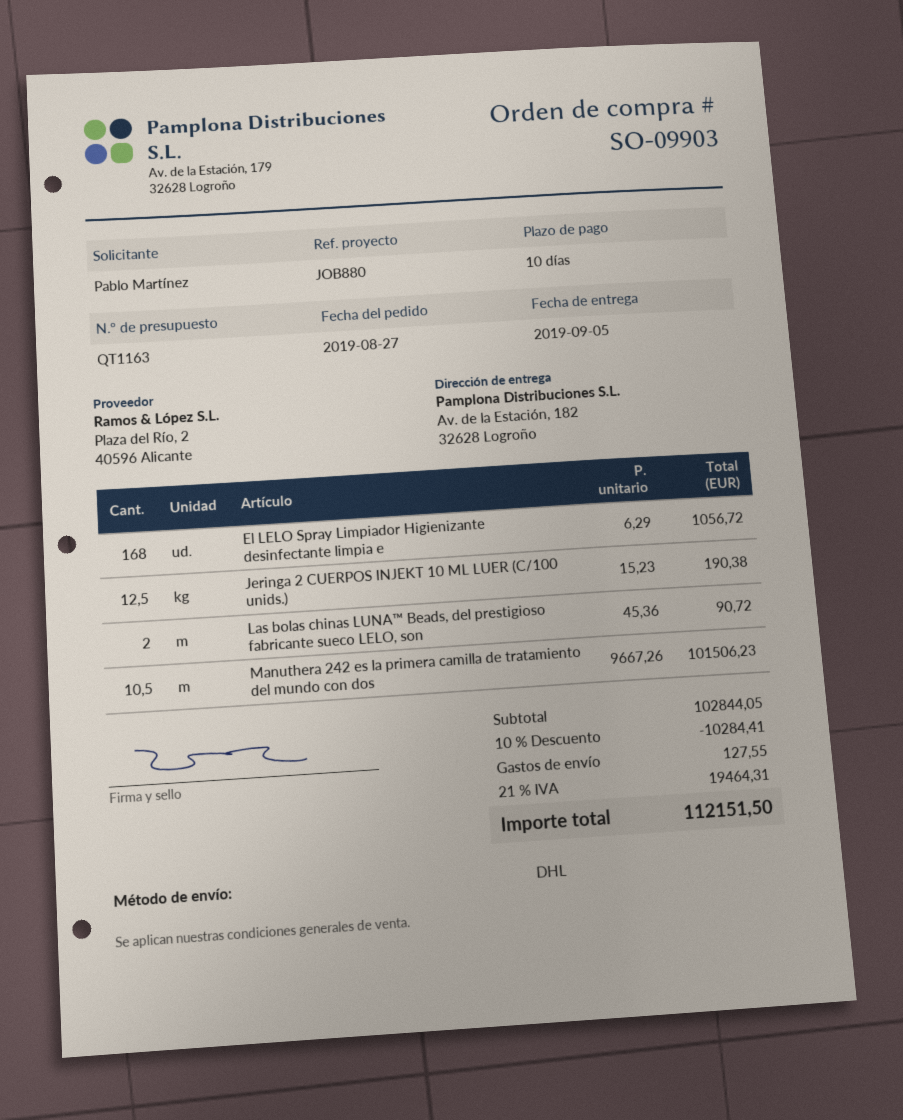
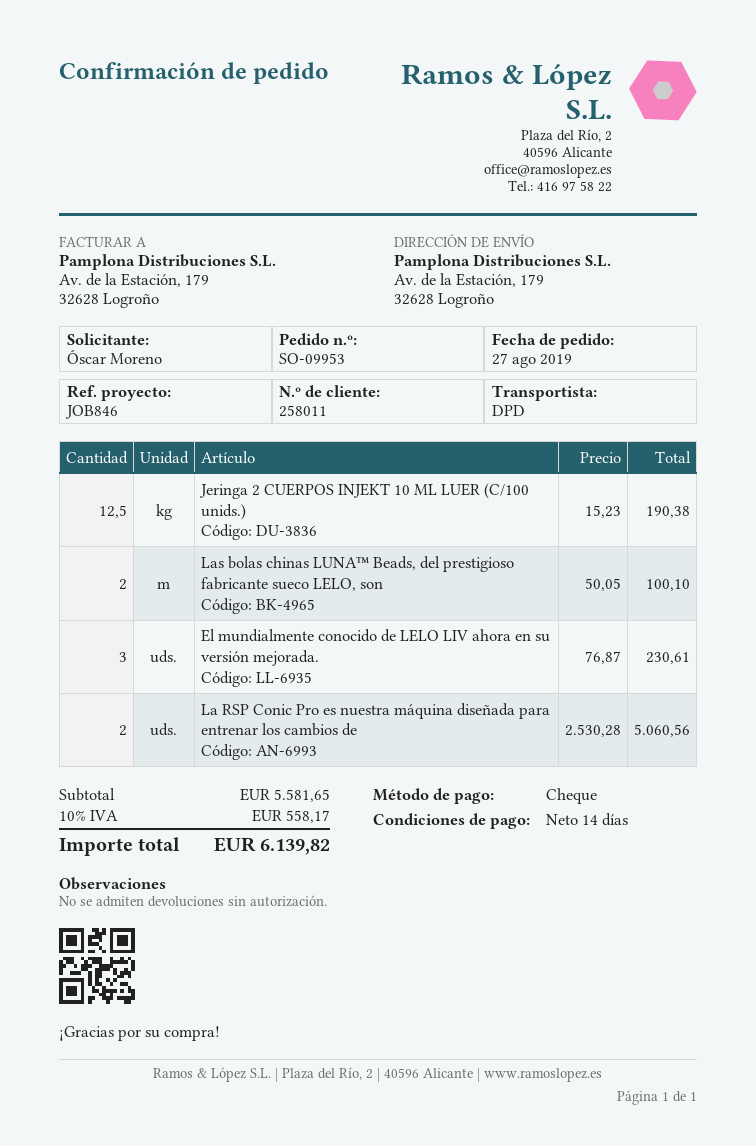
order number: SO-09903 -> SO-09953
payment terms: 10 days -> 14 days
reference: JOB880 -> JOB846
ordered by: Pablo Martínez -> Óscar Moreno
shipping method: DHL -> DPD
ship to: Av. de la Estación, 182, 32628 Logroño -> Av. de la Estación, 179, 32628 Logroño
El LELO Spray Limpiador Higienizante desinfectante limpia e: 168 x 6.29 = 1056.72 -> none
Las bolas chinas LUNA™ Beads, del prestigioso fabricante sueco LELO, son: 2 x 45.36 = 90.72 -> 2 x 50.05 = 100.10
Manuthera 242 es la primera camilla de tratamiento del mundo con dos: 10.5 x 9667.26 = 101506.23 -> none
El mundialmente conocido de LELO LIV ahora en su versión mejorada.: none -> 3 x 76.87 = 230.61
La RSP Conic Pro es nuestra máquina diseñada para entrenar los cambios de: none -> 2 x 2530.28 = 5060.56
subtotal: 102844.05 -> 5581.65
discount: 10% = 10284.41 -> none
shipping: 127.55 -> none
tax: 21% = 19464.31 -> 10% = 558.17
total: 112151.50 -> 6139.82

